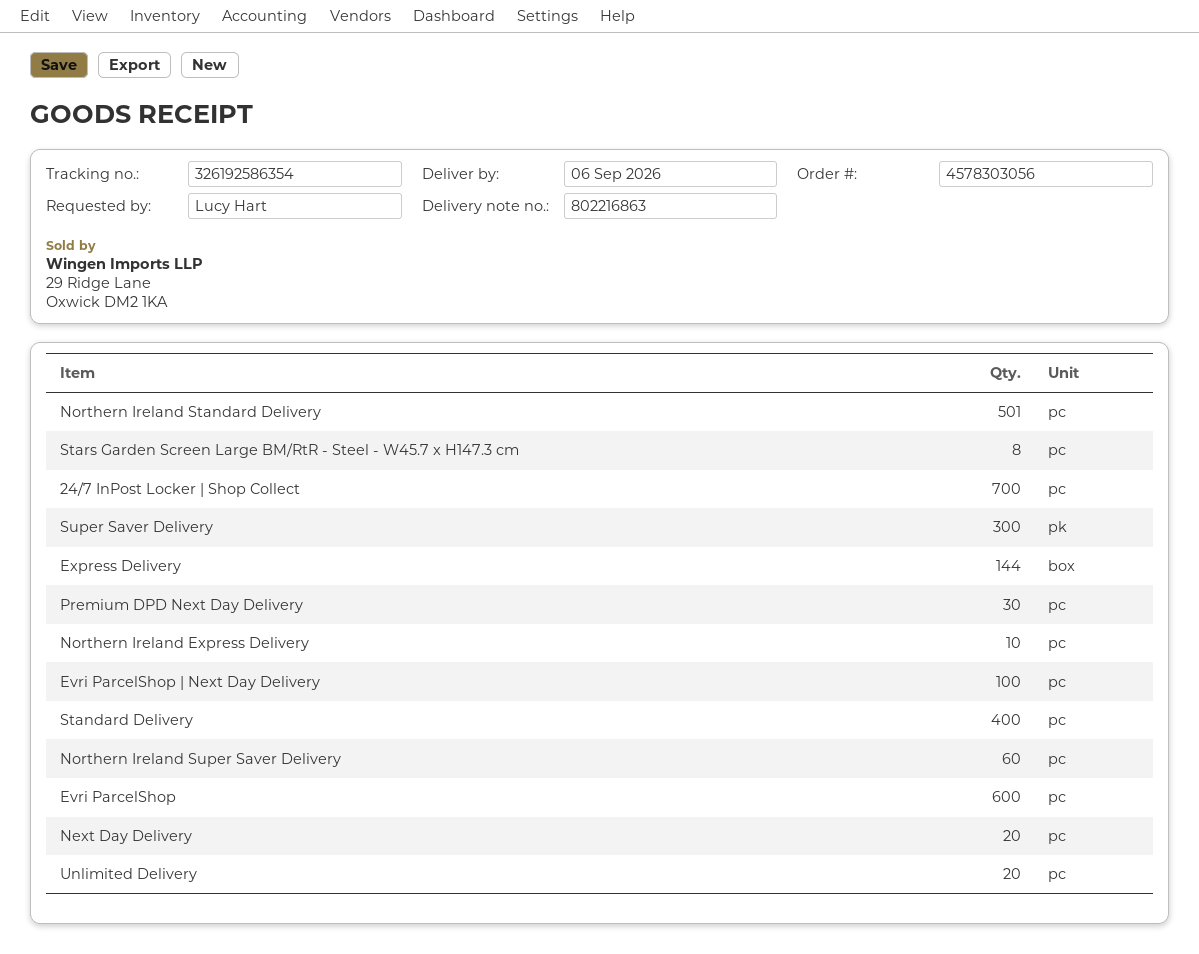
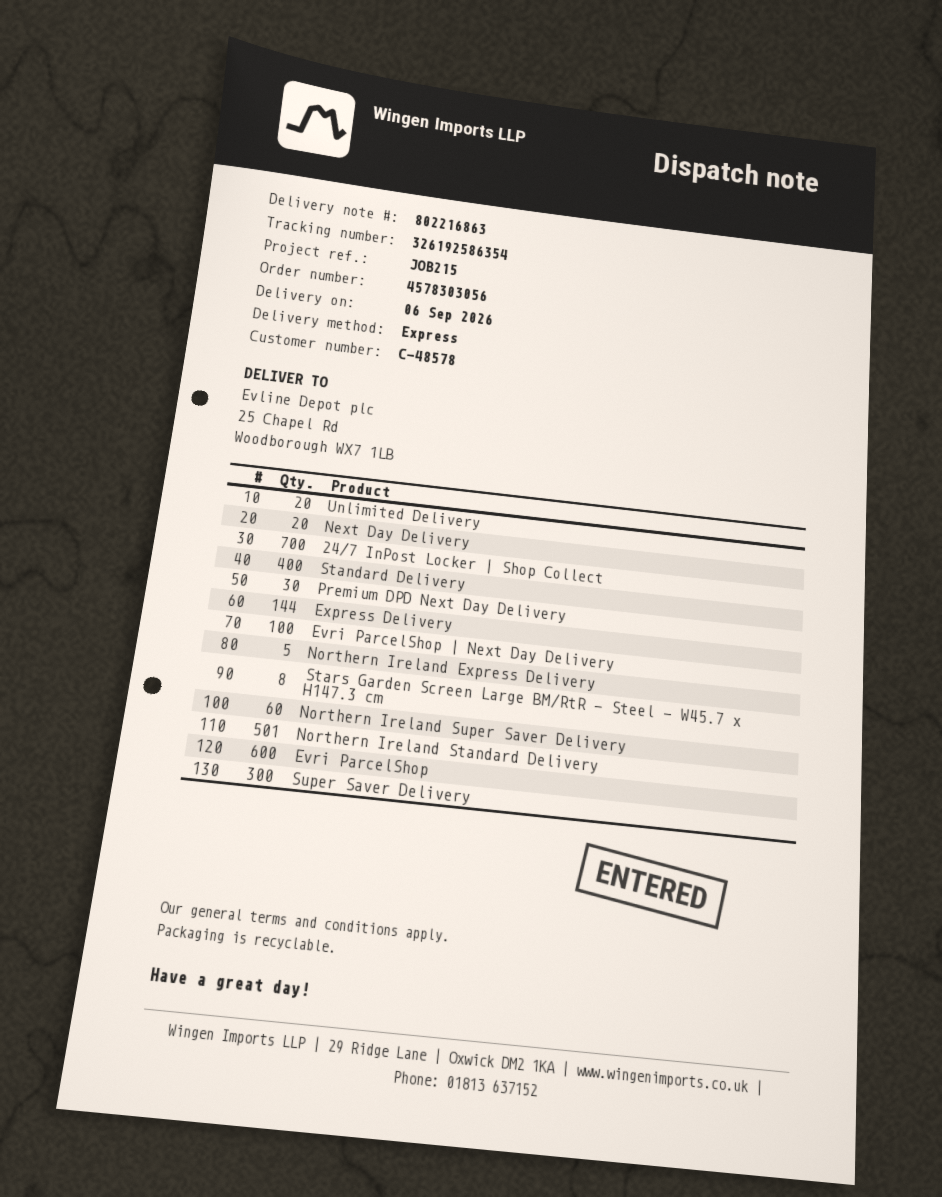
Northern Ireland Express Delivery: 10 -> 5

